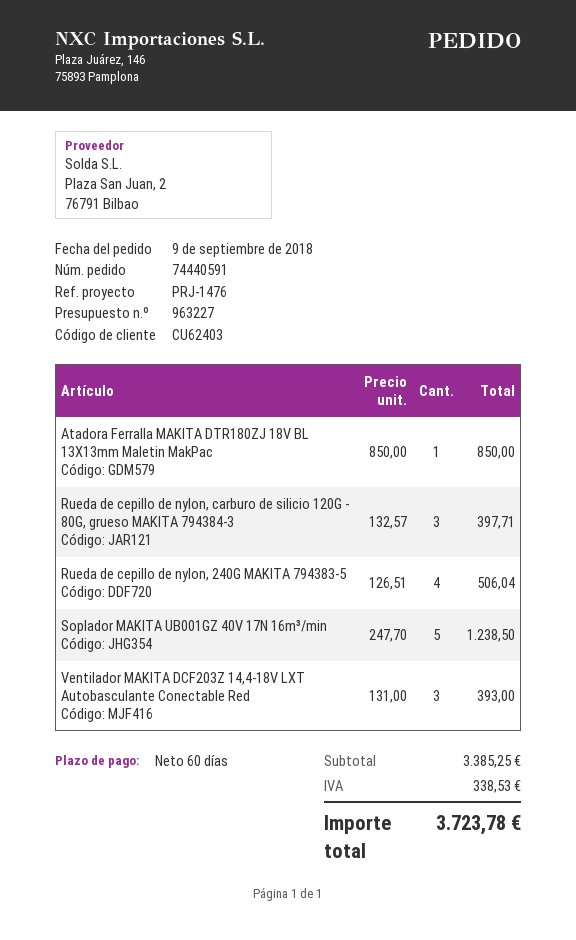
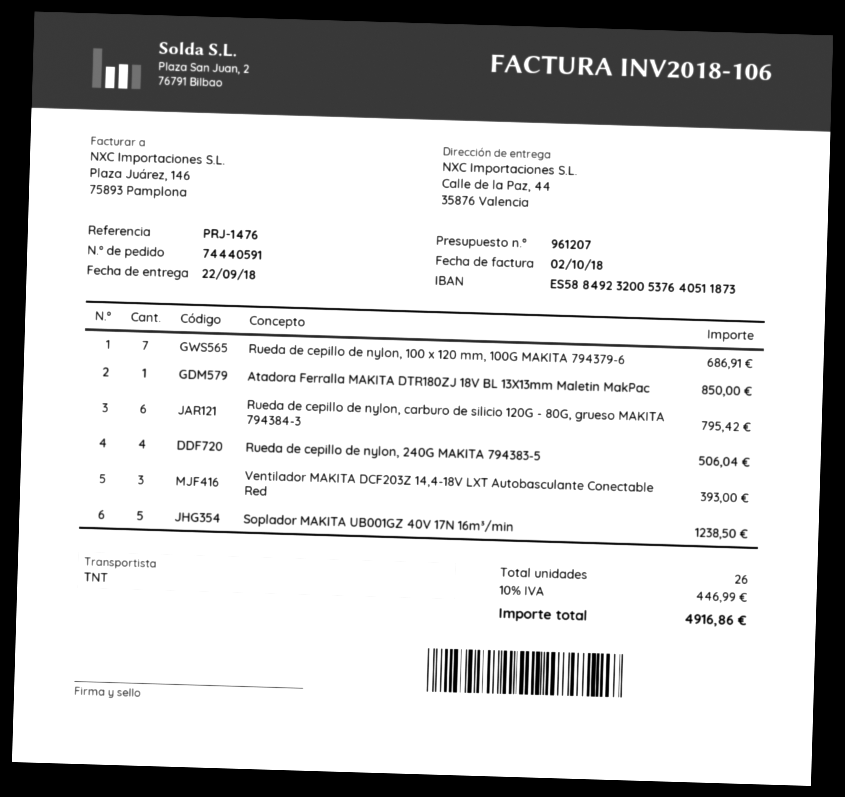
quote number: 963227 -> 961207
Rueda de cepillo de nylon, carburo de silicio 120G - 80G, grueso MAKITA 794384-3: 3 for 397.71 -> 6 for 795.42
Rueda de cepillo de nylon, 100 x 120 mm, 100G MAKITA 794379-6: none -> 7 for 686.91
tax: 338.53 -> 446.99
total: 3723.78 -> 4916.86

